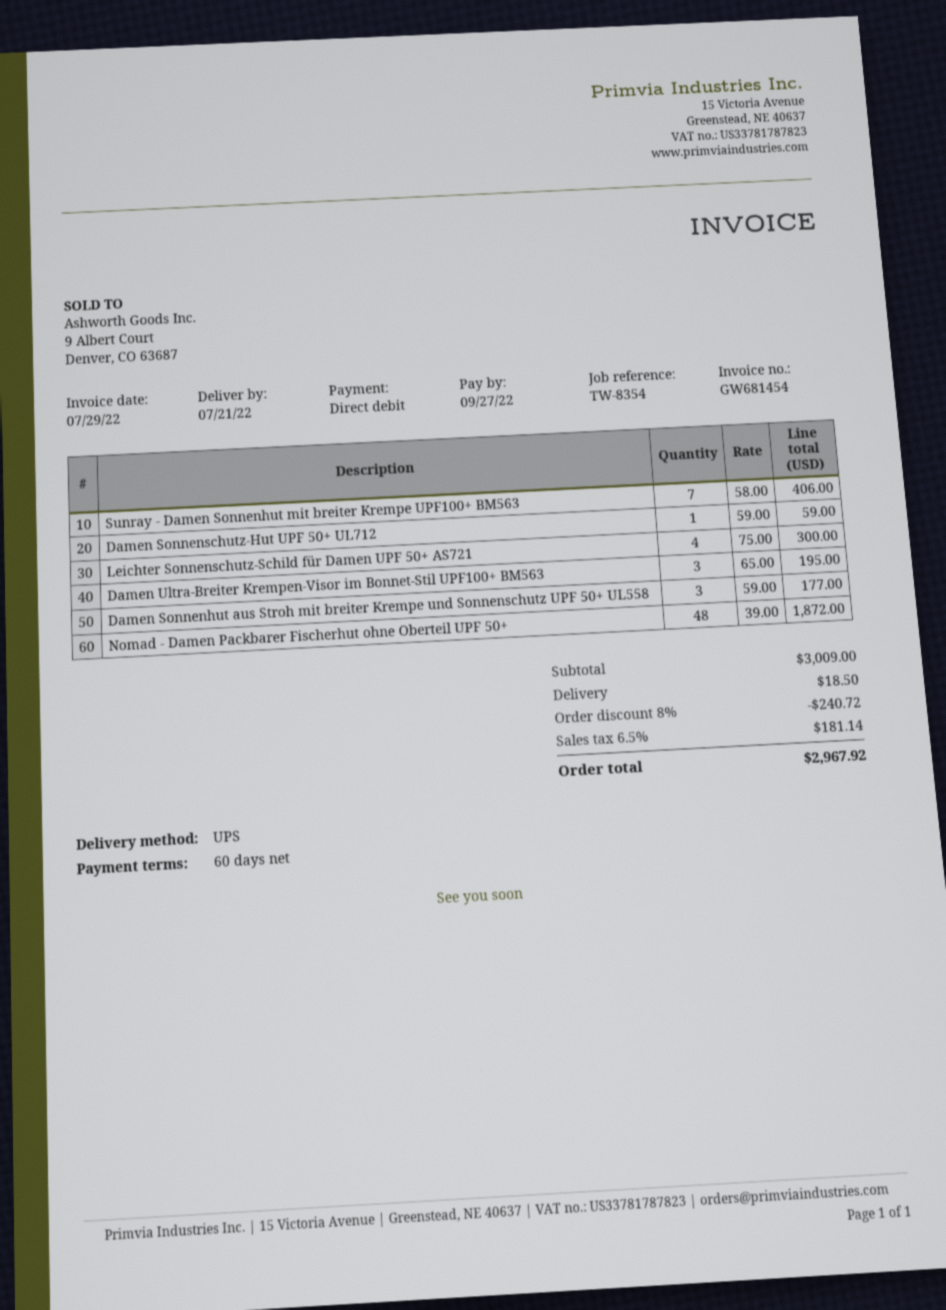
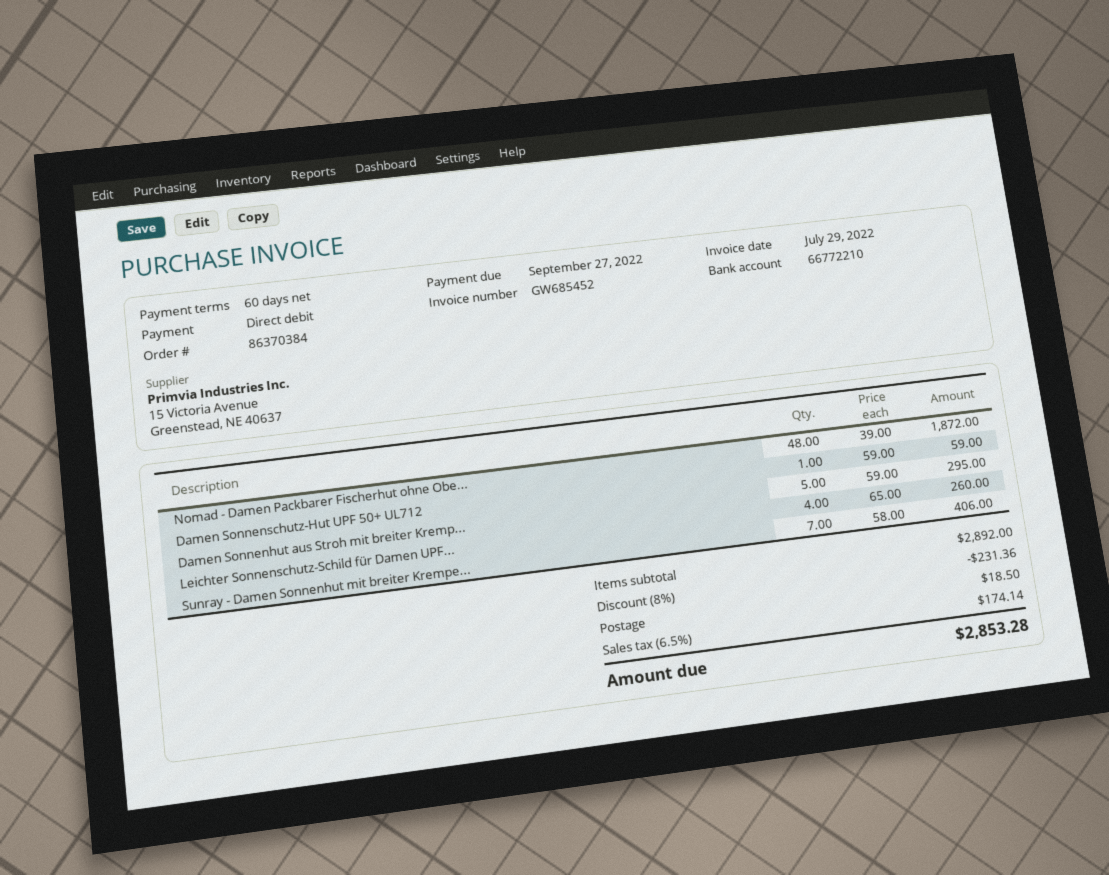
invoice number: GW681454 -> GW685452
Leichter Sonnenschutz-Schild für Damen UPF 50+ AS721: 4 x 75.00 = 300.00 -> 4 x 65.00 = 260.00
Damen Ultra-Breiter Krempen-Visor im Bonnet-Stil UPF100+ BM563: 3 x 65.00 = 195.00 -> none
Damen Sonnenhut aus Stroh mit breiter Krempe und Sonnenschutz UPF 50+ UL558: 3 x 59.00 = 177.00 -> 5 x 59.00 = 295.00
subtotal: 3009.00 -> 2892.00
discount: 8% = 240.72 -> 8% = 231.36
tax: 6.5% = 181.14 -> 6.5% = 174.14
total: 2967.92 -> 2853.28

